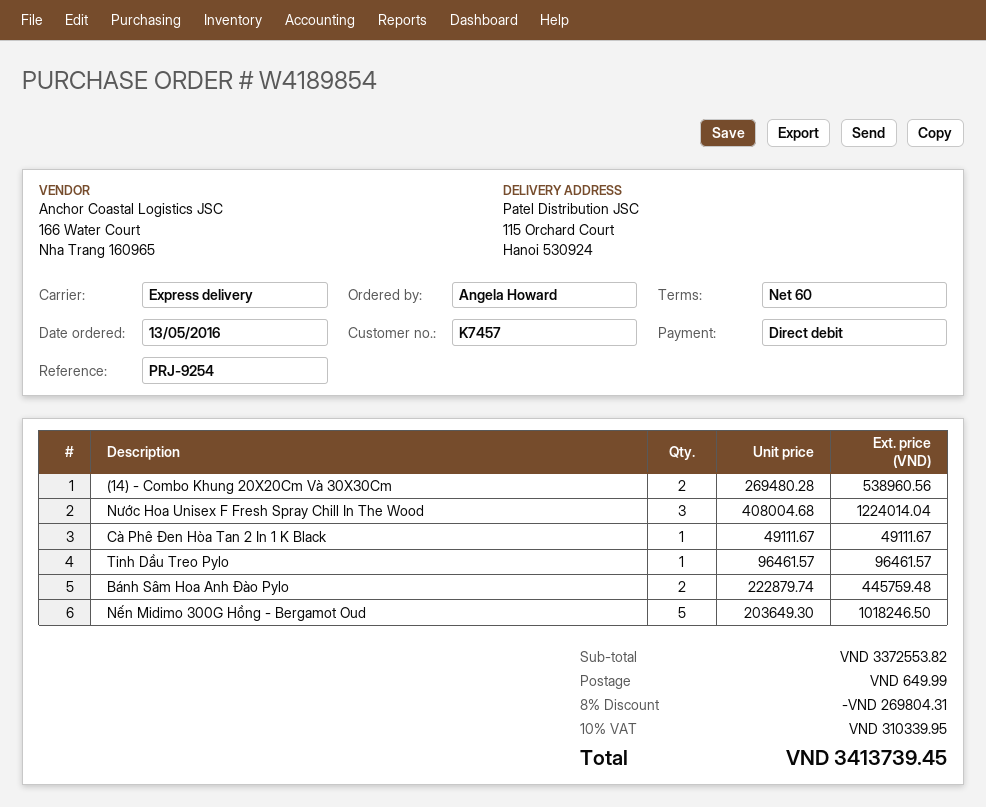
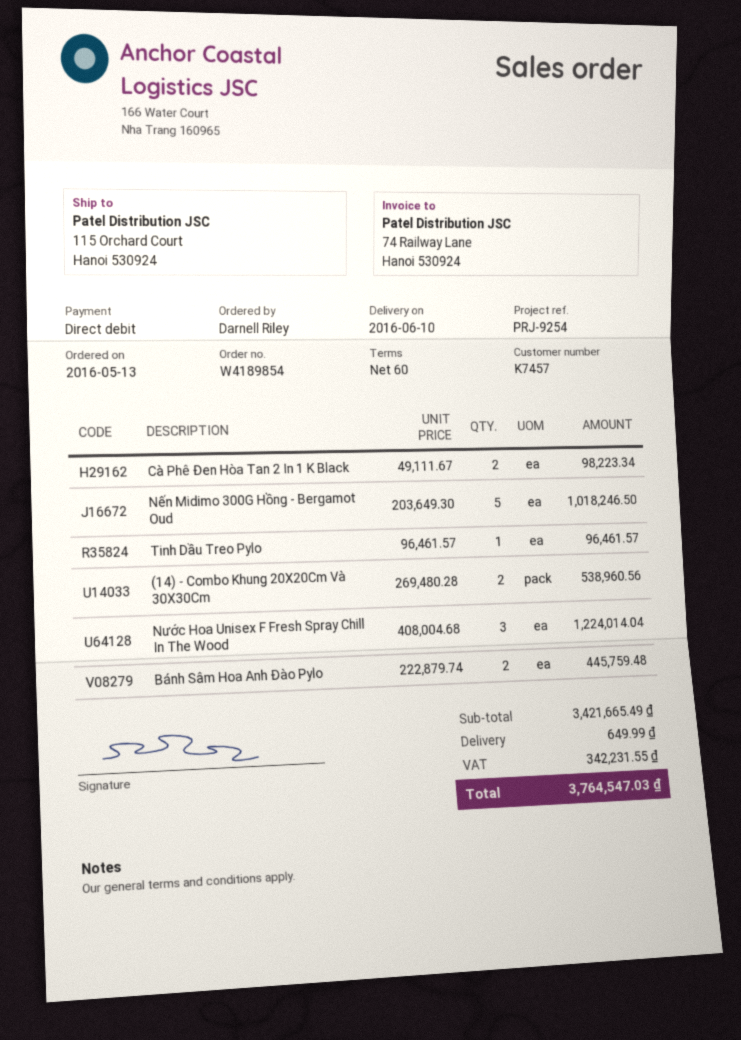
ordered by: Angela Howard -> Darnell Riley
Cà Phê Đen Hòa Tan 2 In 1 K Black: 1 x 49111.67 = 49111.67 -> 2 x 49111.67 = 98223.34
subtotal: 3372553.82 -> 3421665.49
discount: 8% = 269804.31 -> none
tax: 310339.95 -> 342231.55
total: 3413739.45 -> 3764547.03

